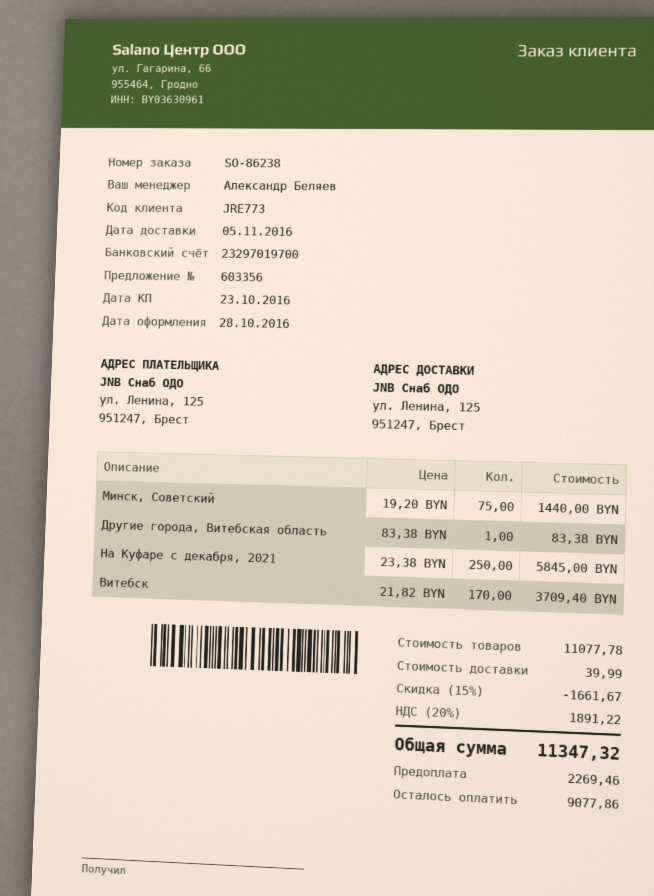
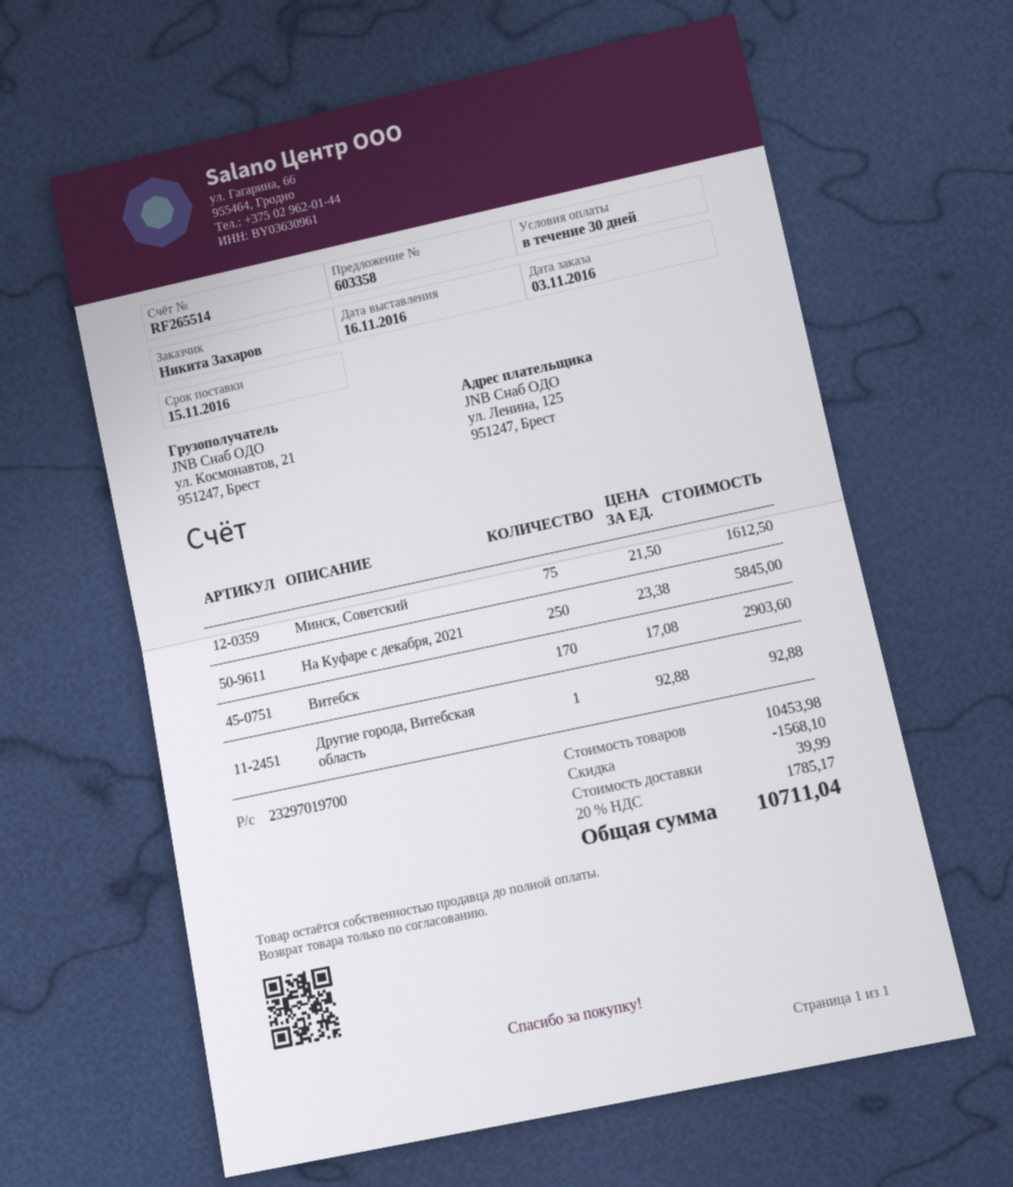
quote number: 603356 -> 603358
order date: 2016-10-28 -> 2016-11-03
delivery date: 2016-11-05 -> 2016-11-15
ship to: ул. Ленина, 125, 951247, Брест -> ул. Космонавтов, 21, 951247, Брест
Минск, Советский: 75 x 19.20 = 1440.00 -> 75 x 21.50 = 1612.50
Другие города, Витебская область: 1 x 83.38 = 83.38 -> 1 x 92.88 = 92.88
Витебск: 170 x 21.82 = 3709.40 -> 170 x 17.08 = 2903.60
subtotal: 11077.78 -> 10453.98
discount: 1661.67 -> 1568.10
tax: 20% = 1891.22 -> 20% = 1785.17
total: 11347.32 -> 10711.04

